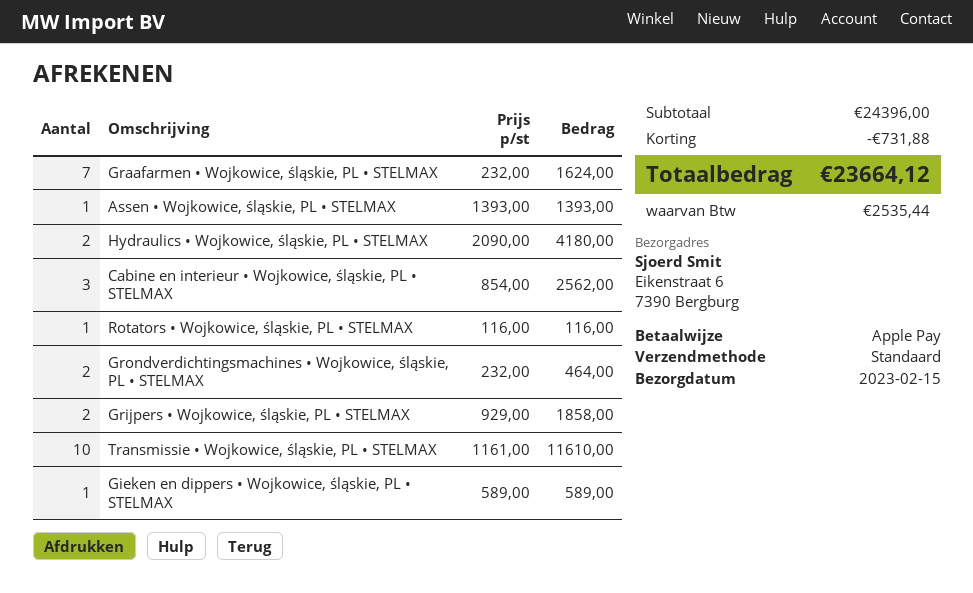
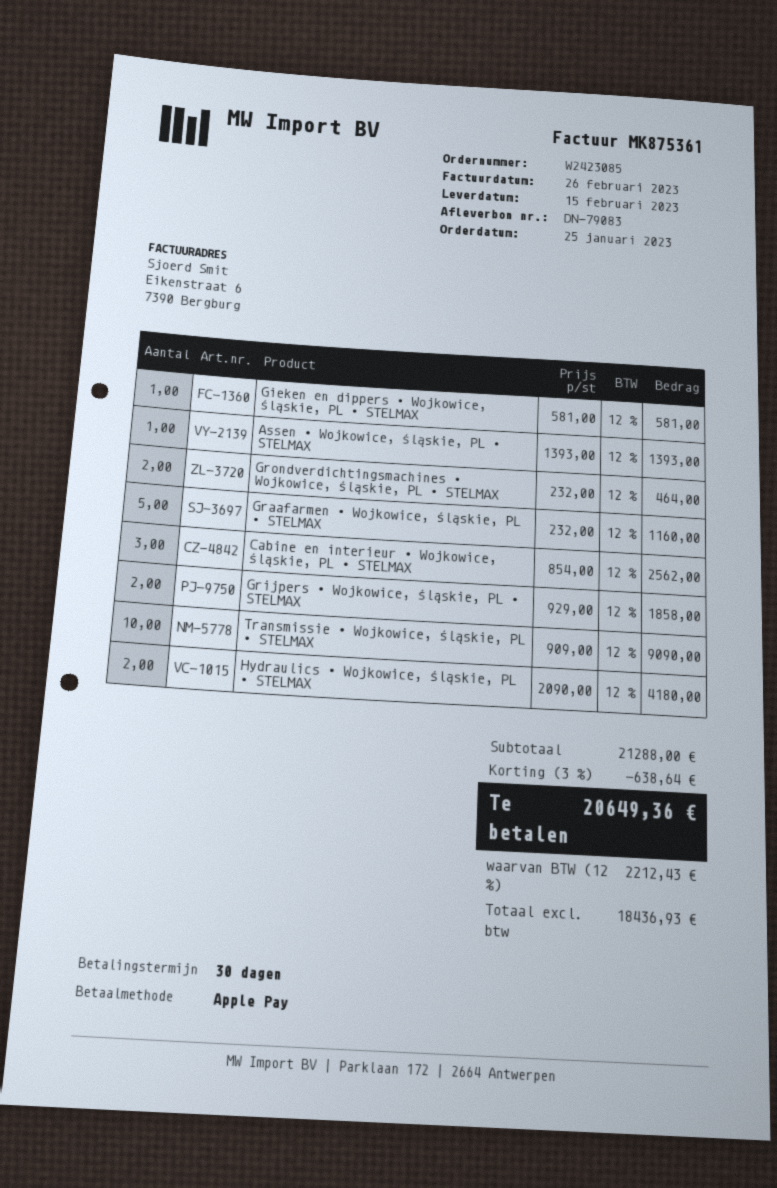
Graafarmen • Wojkowice, śląskie, PL • STELMAX: 7 x 232.00 = 1624.00 -> 5 x 232.00 = 1160.00
Rotators • Wojkowice, śląskie, PL • STELMAX: 1 x 116.00 = 116.00 -> none
Transmissie • Wojkowice, śląskie, PL • STELMAX: 10 x 1161.00 = 11610.00 -> 10 x 909.00 = 9090.00
Gieken en dippers • Wojkowice, śląskie, PL • STELMAX: 1 x 589.00 = 589.00 -> 1 x 581.00 = 581.00
subtotal: 24396.00 -> 21288.00
discount: 731.88 -> 638.64
tax: 2535.44 -> 2212.43
total: 23664.12 -> 20649.36

